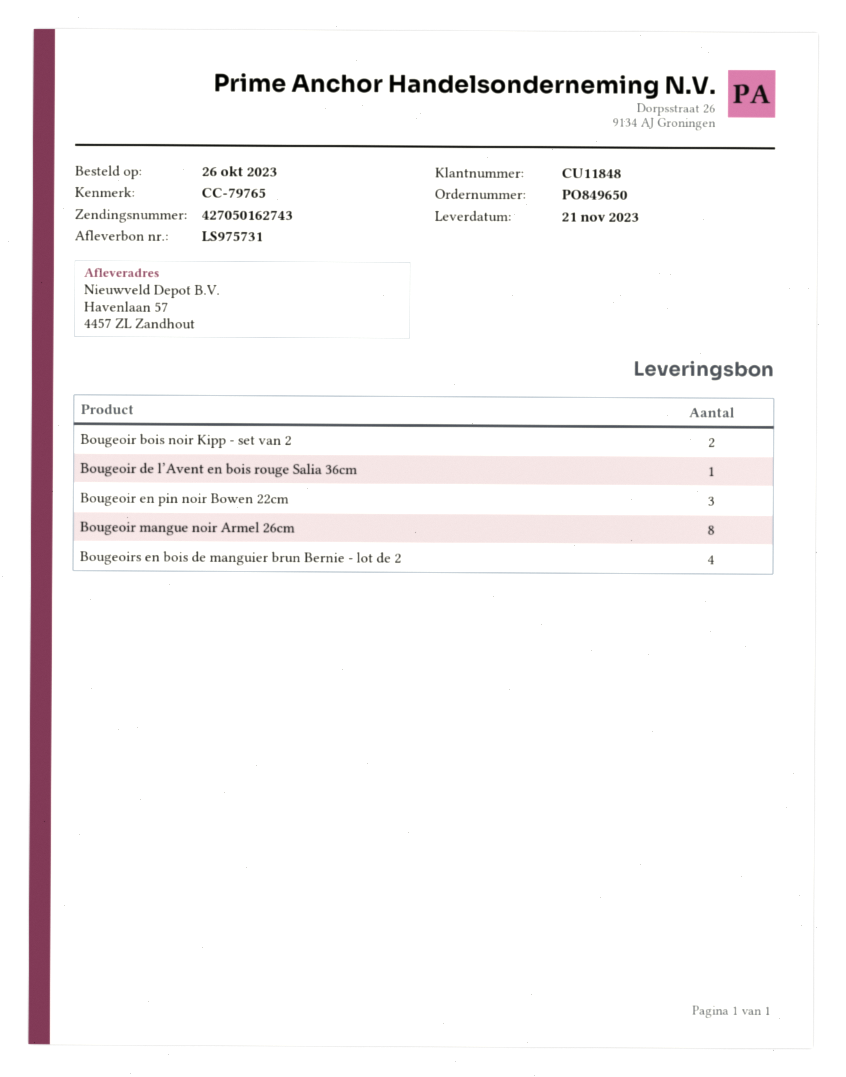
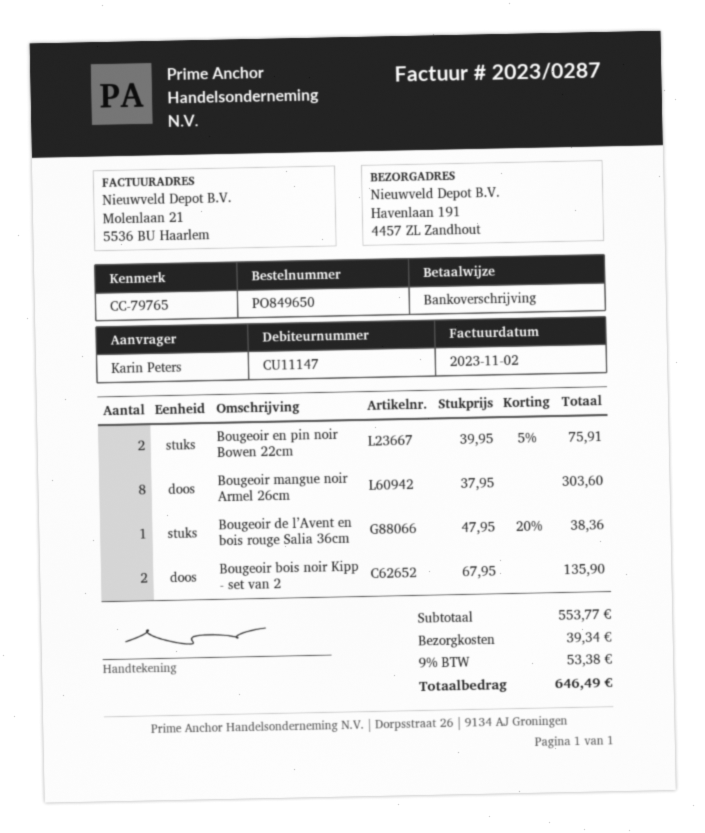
customer number: CU11848 -> CU11147
ship to: Havenlaan 57, 4457 ZL Zandhout -> Havenlaan 191, 4457 ZL Zandhout
Bougeoir en pin noir Bowen 22cm: 3 -> 2
Bougeoirs en bois de manguier brun Bernie - lot de 2: 4 -> none

